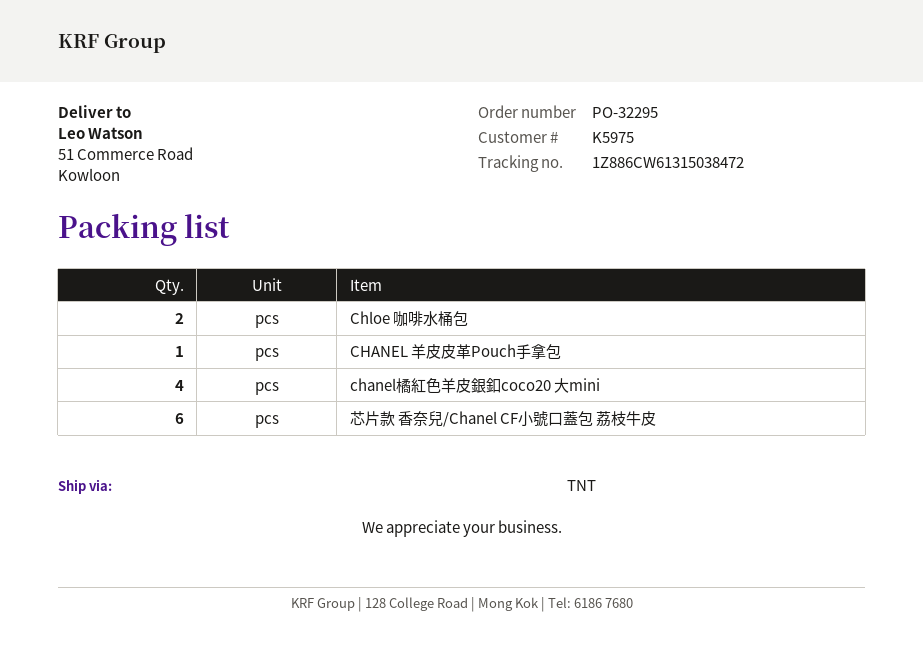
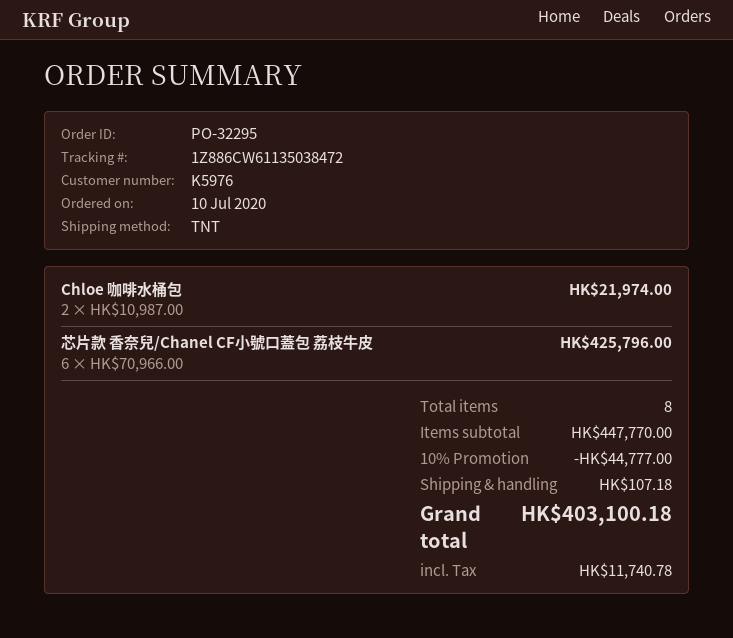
customer number: K5975 -> K5976
tracking number: 1Z886CW61315038472 -> 1Z886CW61135038472
CHANEL 羊皮皮革Pouch手拿包: 1 -> none
chanel橘紅色羊皮銀釦coco20 大mini: 4 -> none

